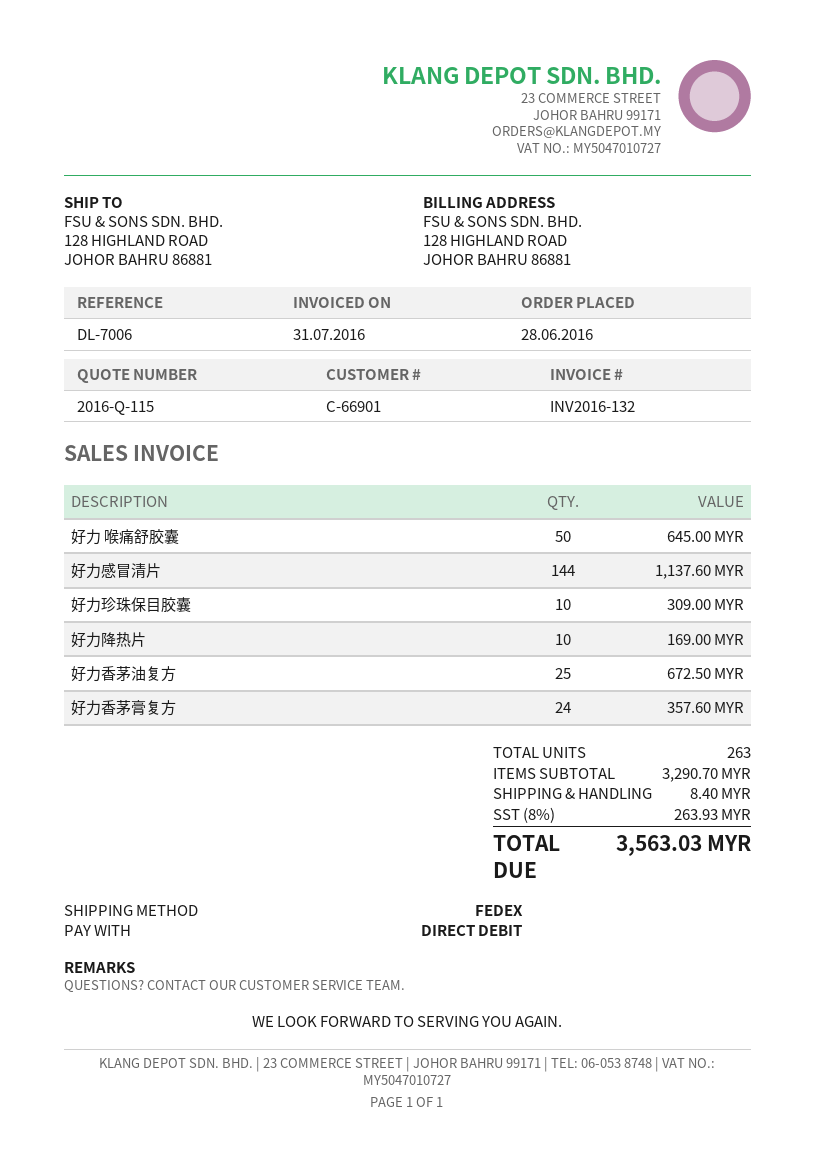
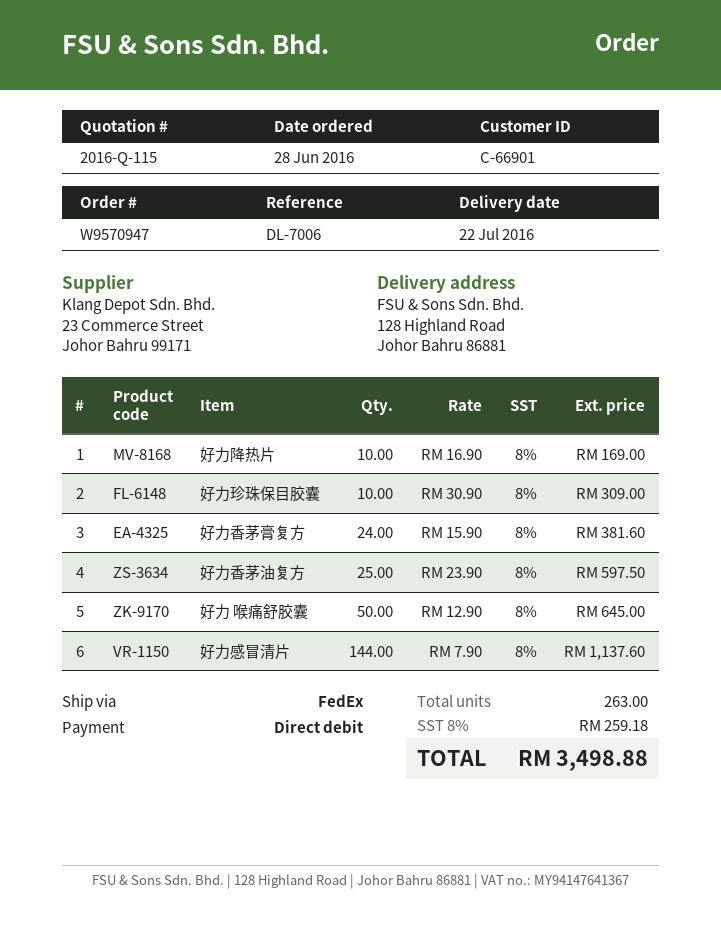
好力香茅油复方: 25 for 672.50 -> 25 for 597.50
好力香茅膏复方: 24 for 357.60 -> 24 for 381.60
shipping: 8.40 -> none
tax: 8% = 263.93 -> 8% = 259.18
total: 3563.03 -> 3498.88

